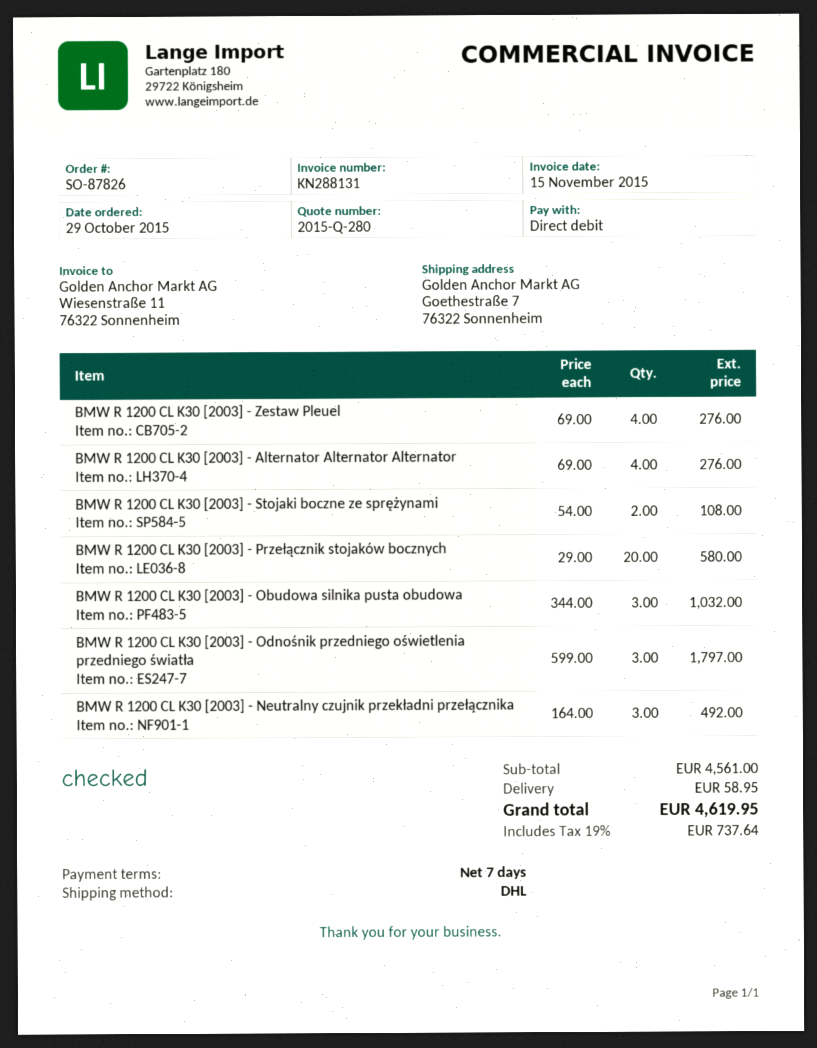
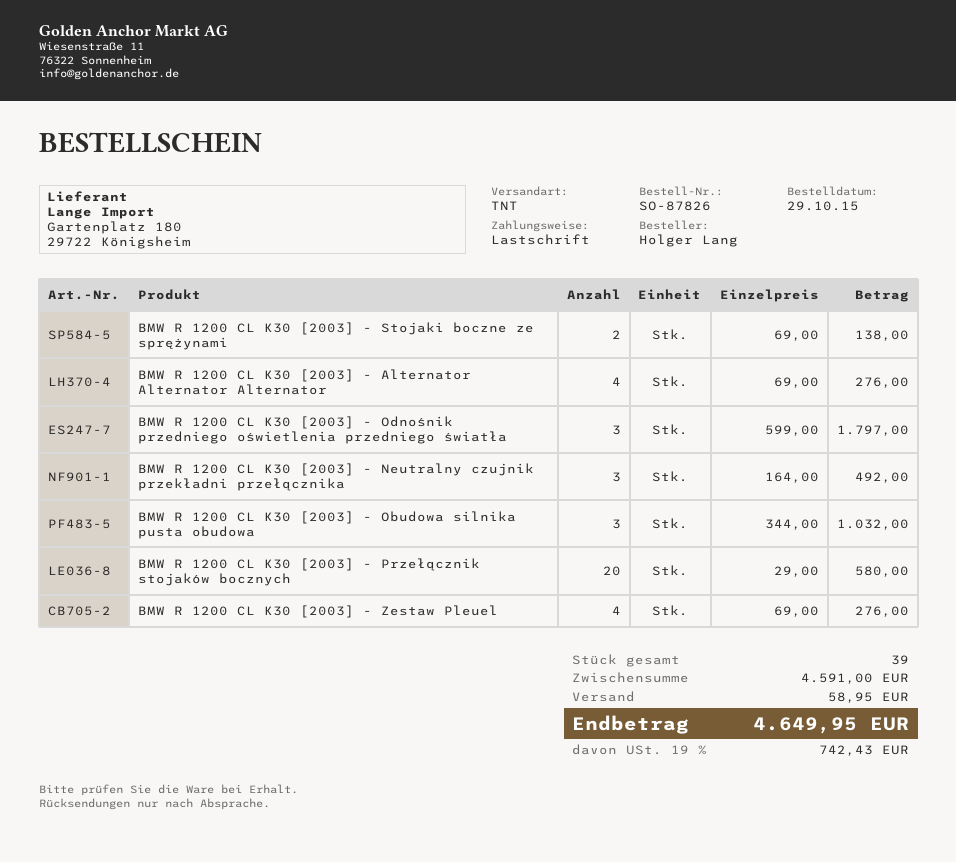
shipping method: DHL -> TNT
BMW R 1200 CL K30 [2003] - Stojaki boczne ze sprężynami: 2 x 54.00 = 108.00 -> 2 x 69.00 = 138.00
subtotal: 4561.00 -> 4591.00
tax: 19% = 737.64 -> 19% = 742.43
total: 4619.95 -> 4649.95

